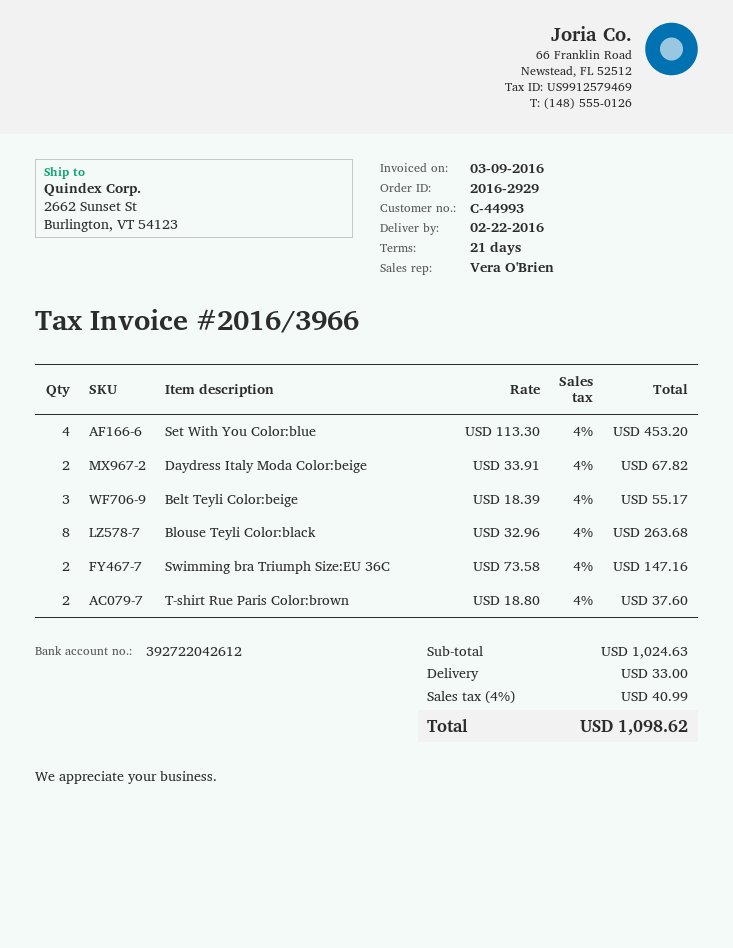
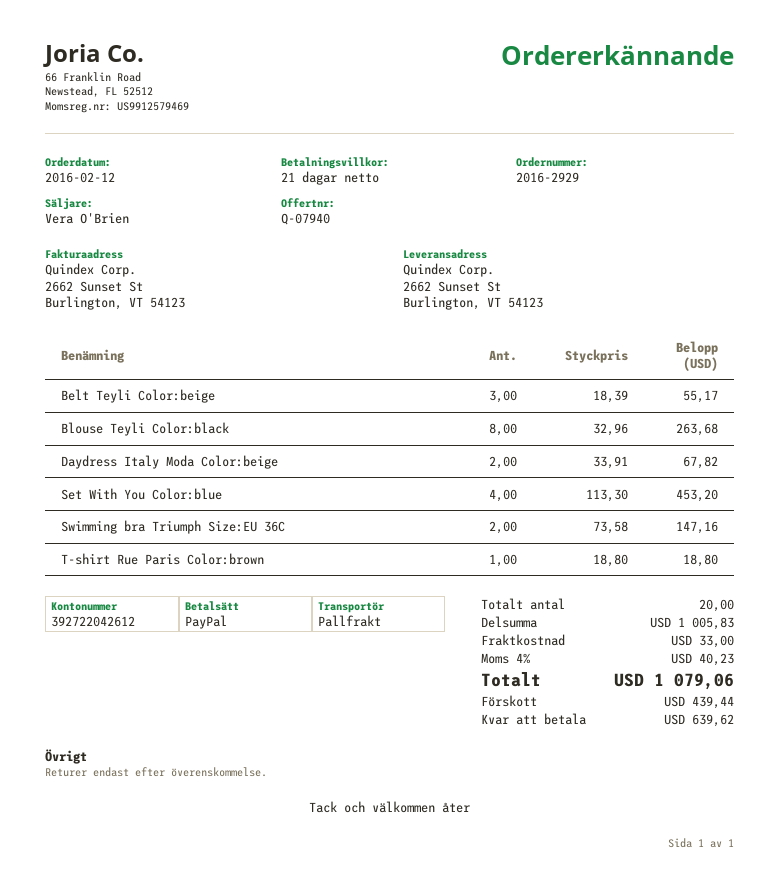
T-shirt Rue Paris Color:brown: 2 x 18.80 = 37.60 -> 1 x 18.80 = 18.80
subtotal: 1024.63 -> 1005.83
tax: 4% = 40.99 -> 4% = 40.23
total: 1098.62 -> 1079.06

